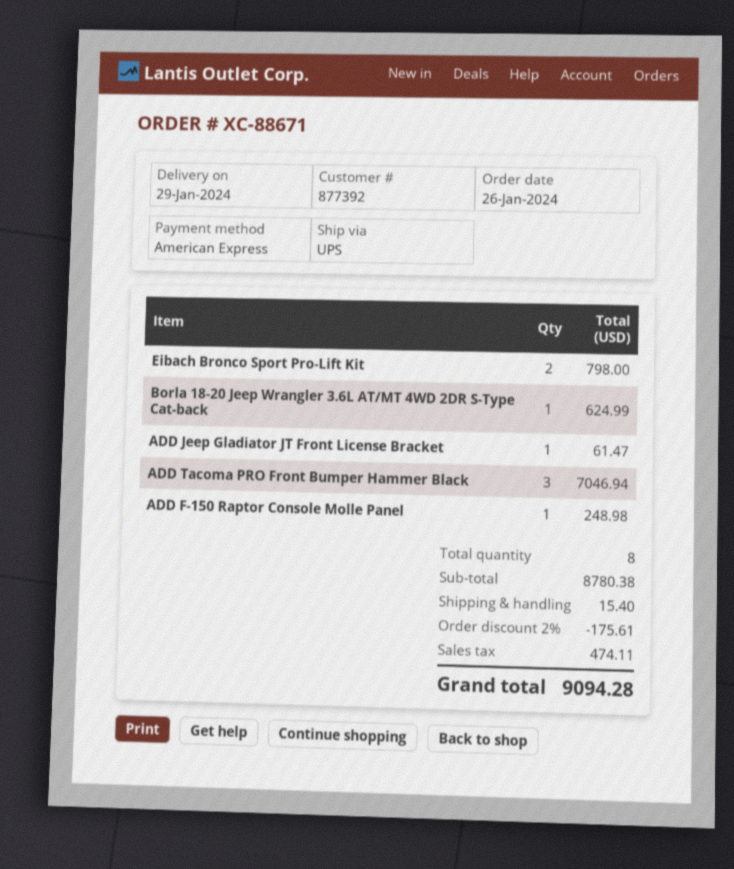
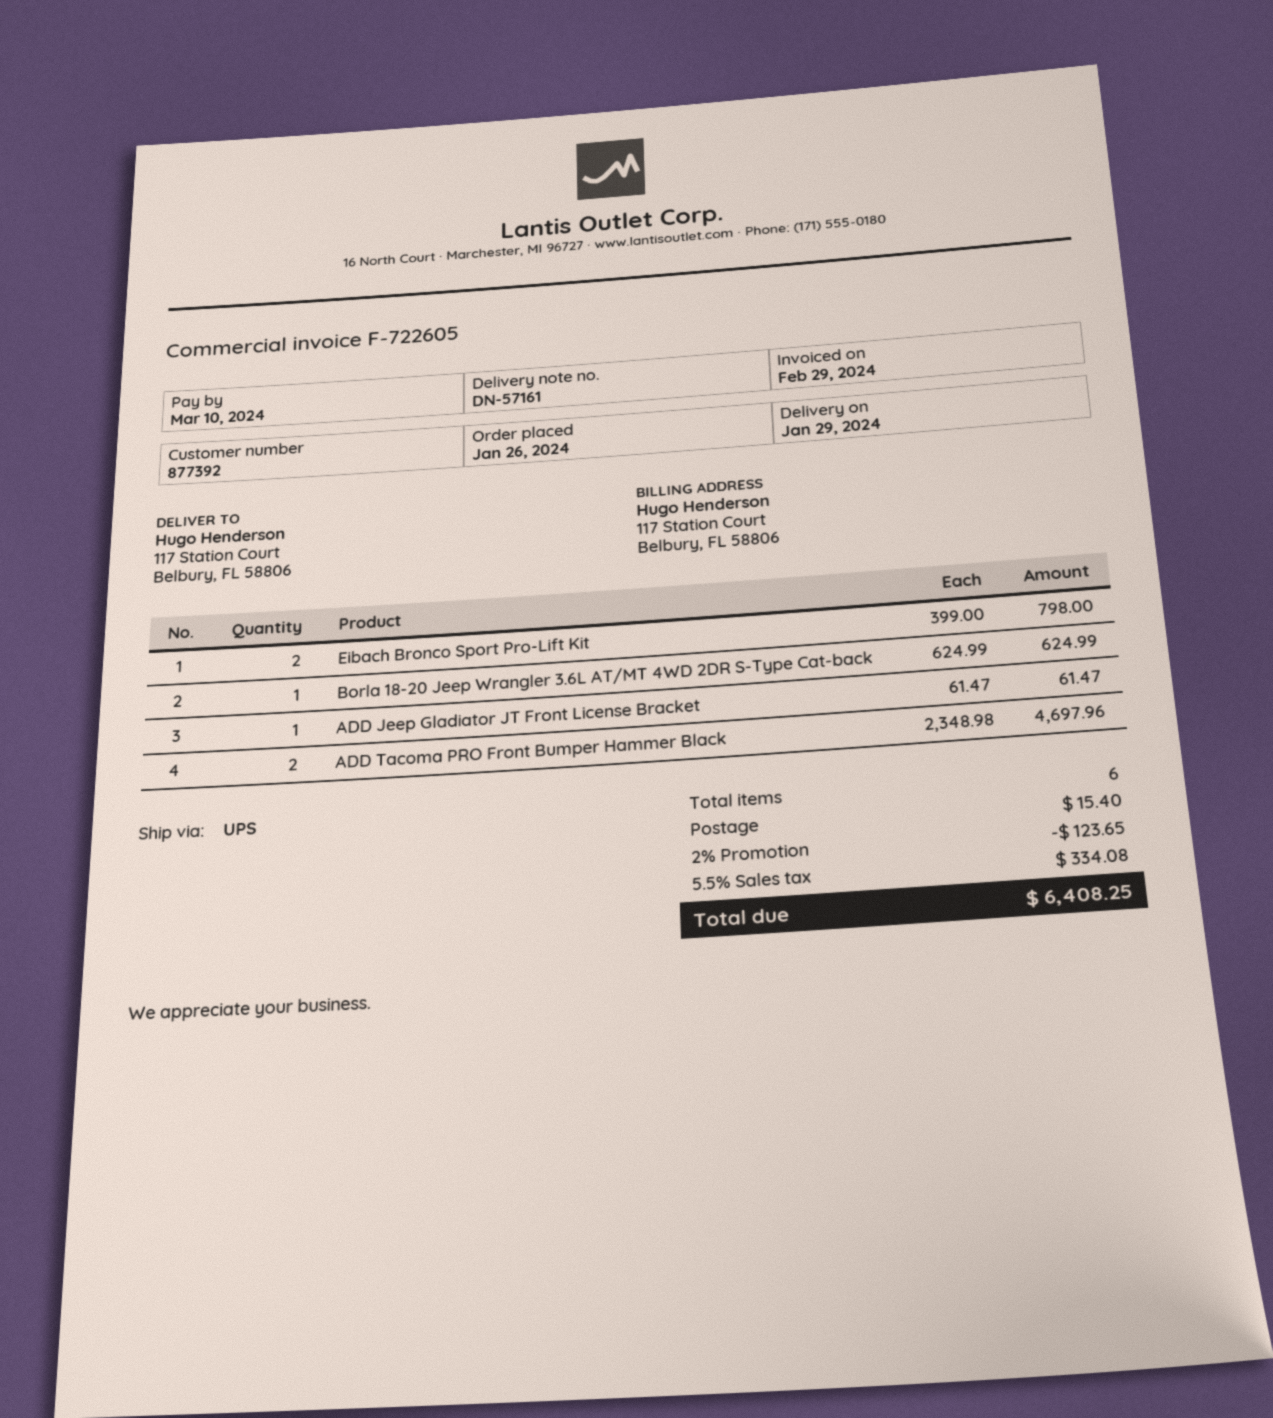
ADD Tacoma PRO Front Bumper Hammer Black: 3 for 7046.94 -> 2 for 4697.96
ADD F-150 Raptor Console Molle Panel: 1 for 248.98 -> none
total quantity: 8 -> 6
discount: 2% = 175.61 -> 2% = 123.65
tax: 474.11 -> 334.08
total: 9094.28 -> 6408.25

